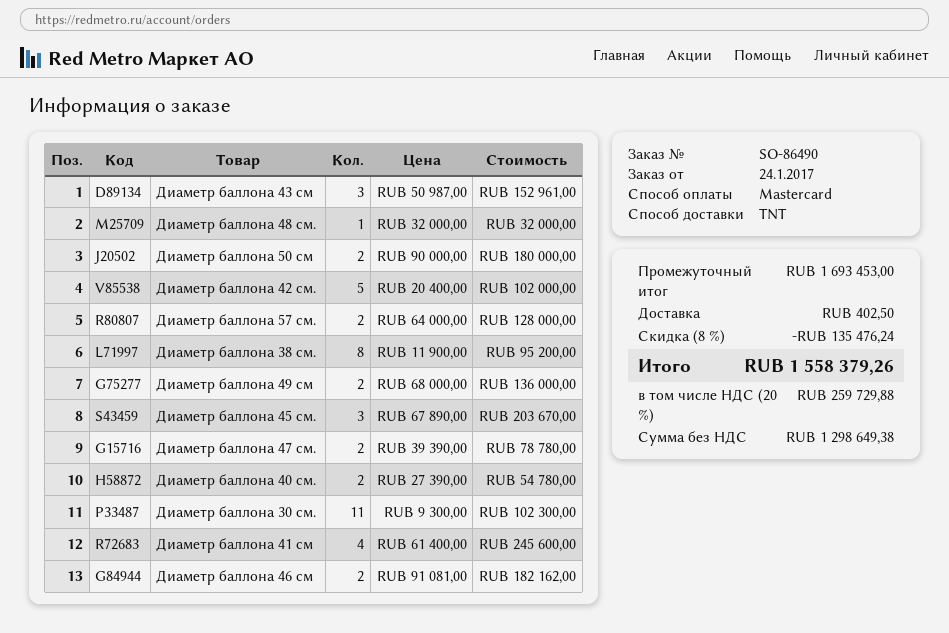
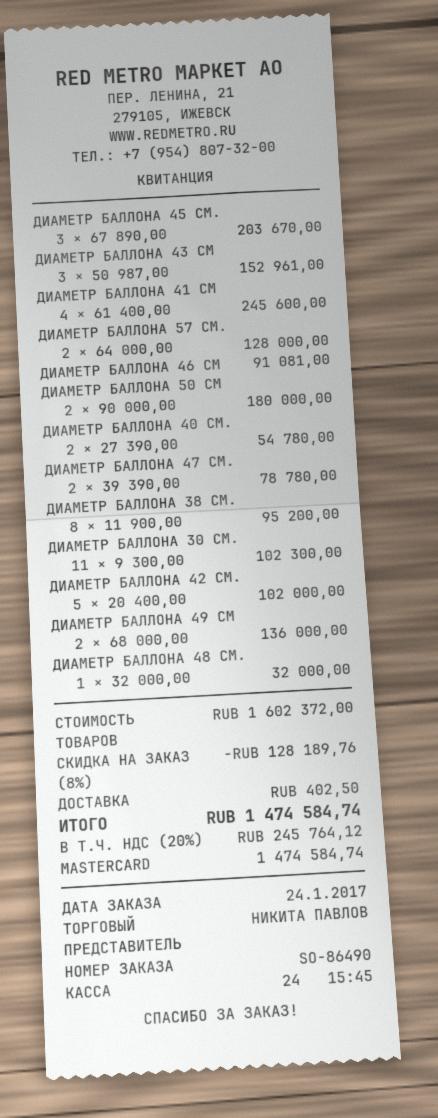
Диаметр баллона 46 см: 2 x 91081.00 = 182162.00 -> 1 x 91081.00 = 91081.00
subtotal: 1693453.00 -> 1602372.00
discount: 8% = 135476.24 -> 8% = 128189.76
tax: 20% = 259729.88 -> 20% = 245764.12
total: 1558379.26 -> 1474584.74

